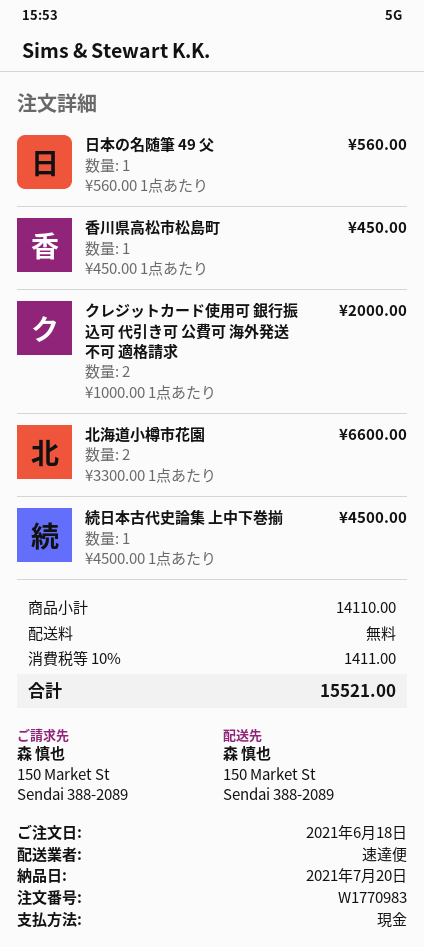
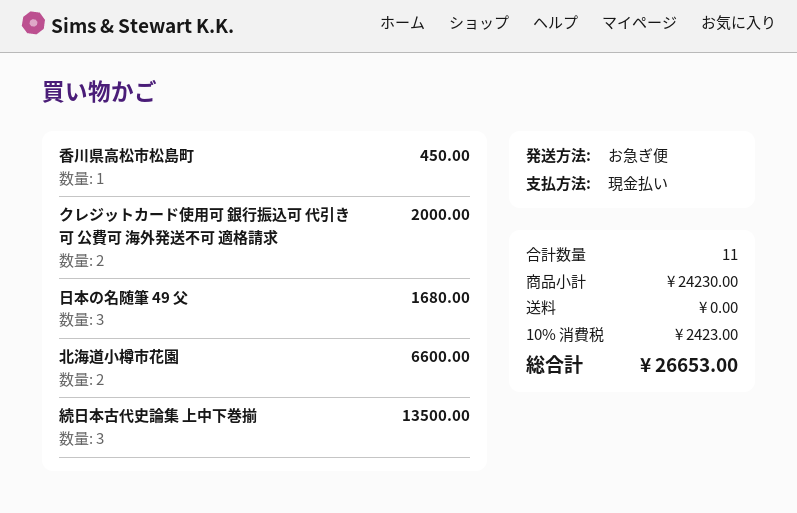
日本の名随筆 49 父: 1 for 560.00 -> 3 for 1680.00
続日本古代史論集 上中下巻揃: 1 for 4500.00 -> 3 for 13500.00
subtotal: 14110.00 -> 24230.00
tax: 10% = 1411.00 -> 10% = 2423.00
total: 15521.00 -> 26653.00

